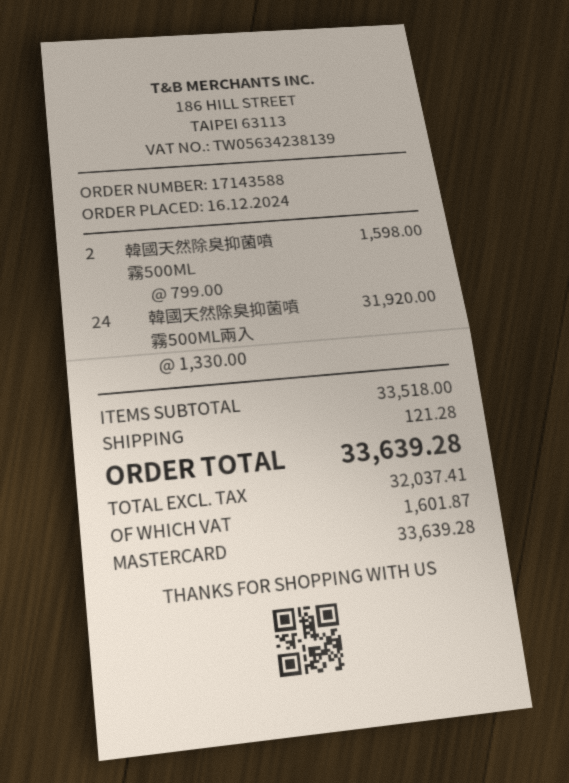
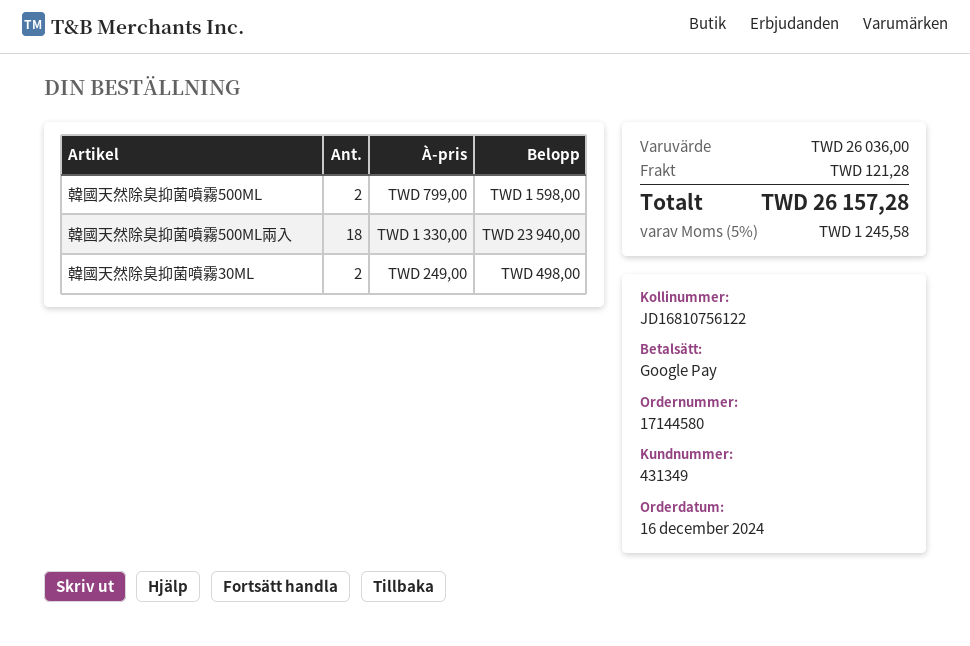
order number: 17143588 -> 17144580
payment method: Mastercard -> Google Pay
韓國天然除臭抑菌噴霧500ML兩入: 24 x 1330.00 = 31920.00 -> 18 x 1330.00 = 23940.00
韓國天然除臭抑菌噴霧30ML: none -> 2 x 249.00 = 498.00
subtotal: 33518.00 -> 26036.00
tax: 1601.87 -> 1245.58
total: 33639.28 -> 26157.28

